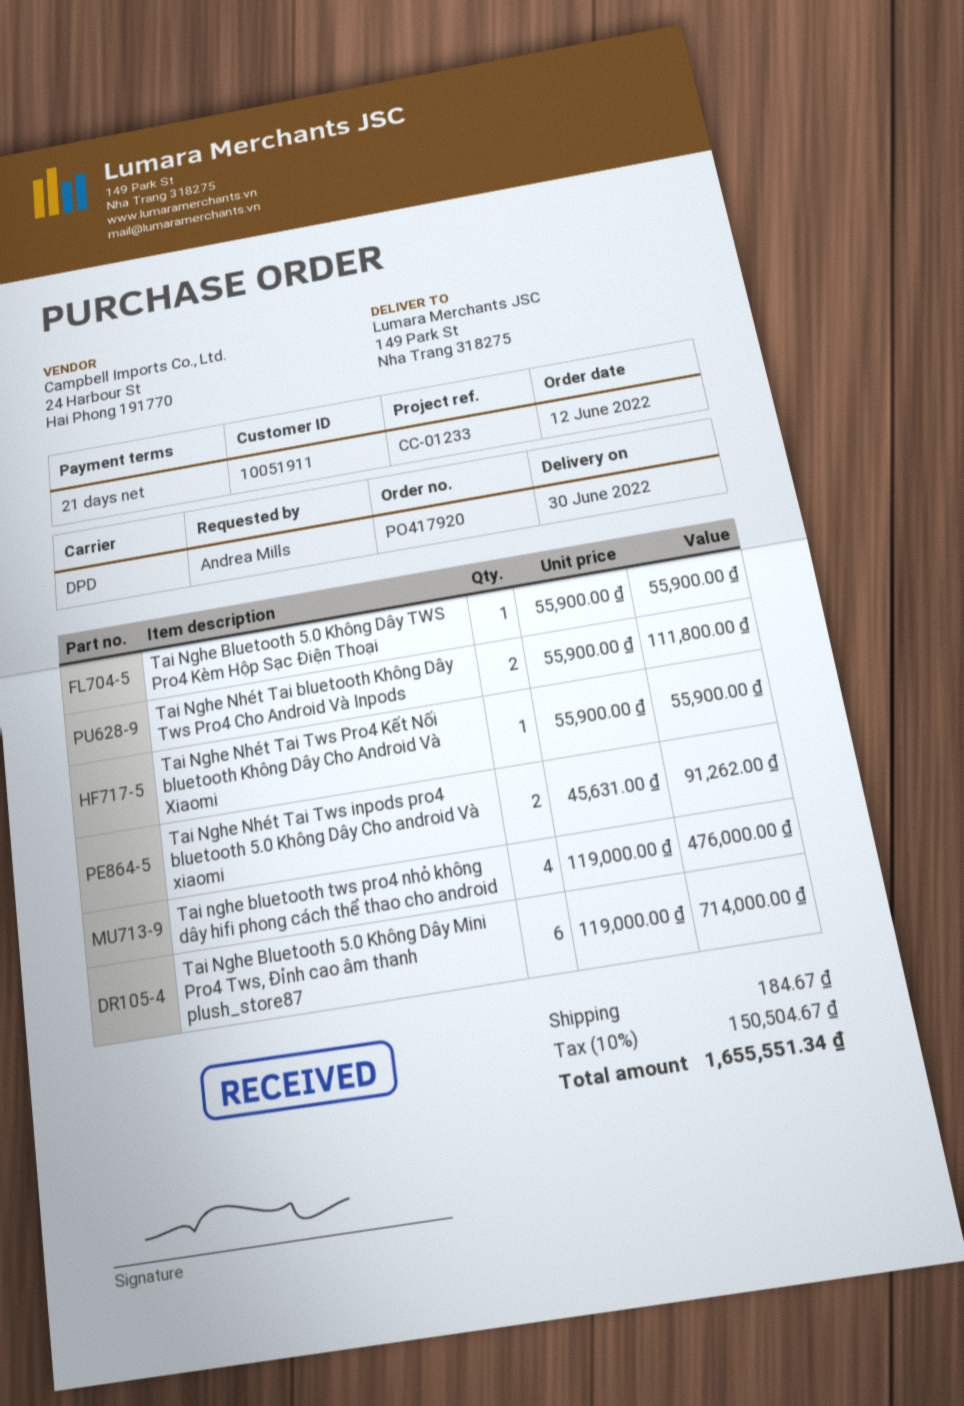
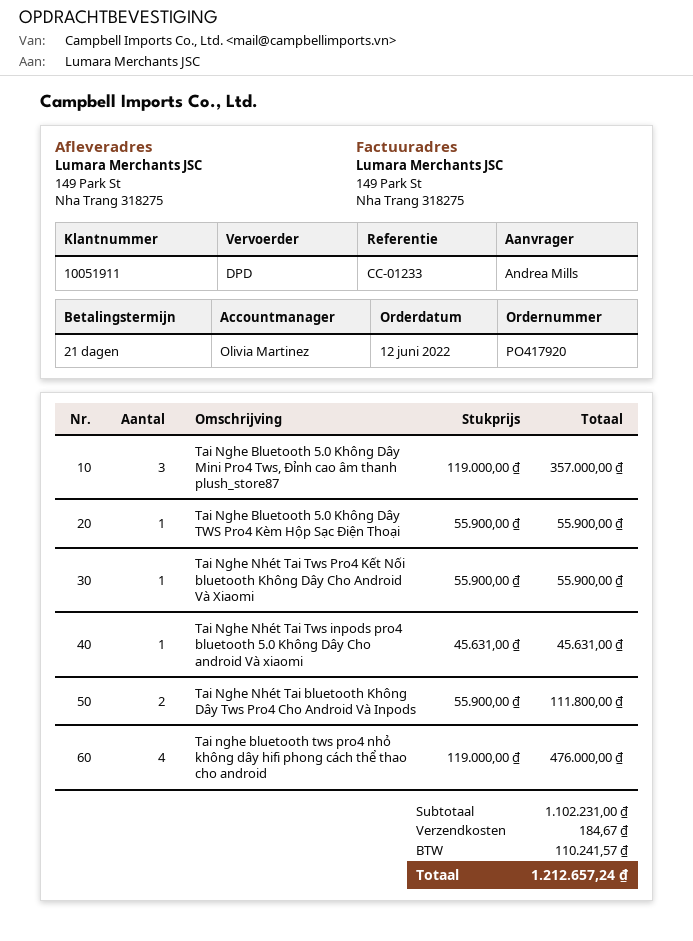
Tai Nghe Nhét Tai Tws inpods pro4 bluetooth 5.0 Không Dây Cho android Và xiaomi: 2 x 45631.00 = 91262.00 -> 1 x 45631.00 = 45631.00
Tai Nghe Bluetooth 5.0 Không Dây Mini Pro4 Tws, Đỉnh cao âm thanh plush_store87: 6 x 119000.00 = 714000.00 -> 3 x 119000.00 = 357000.00
tax: 150504.67 -> 110241.57
total: 1655551.34 -> 1212657.24

